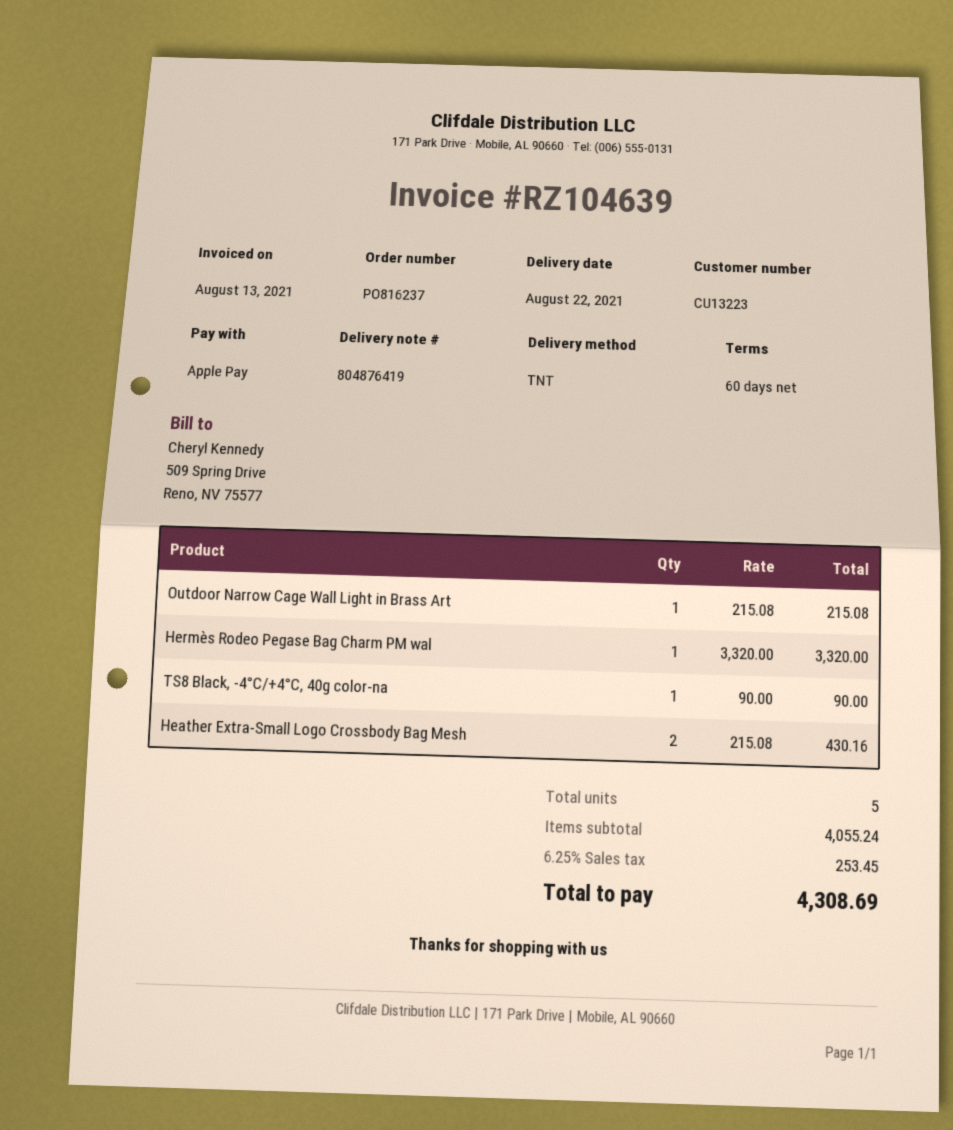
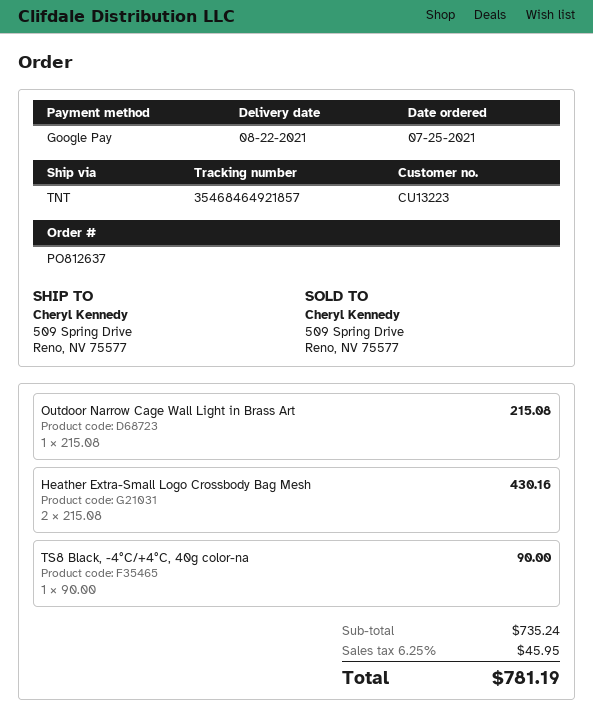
order number: PO816237 -> PO812637
payment method: Apple Pay -> Google Pay
Hermès Rodeo Pegase Bag Charm PM wal: 1 x 3320.00 = 3320.00 -> none
subtotal: 4055.24 -> 735.24
tax: 6.25% = 253.45 -> 6.25% = 45.95
total: 4308.69 -> 781.19

